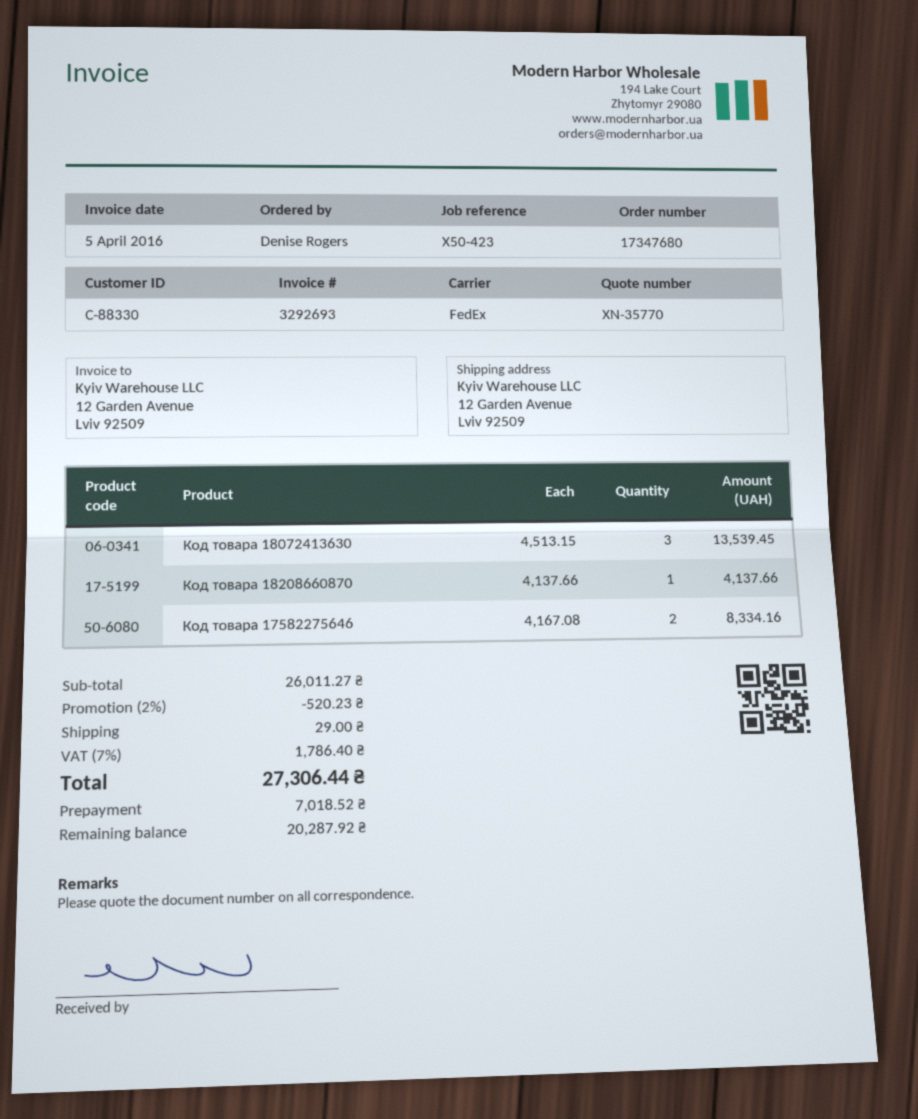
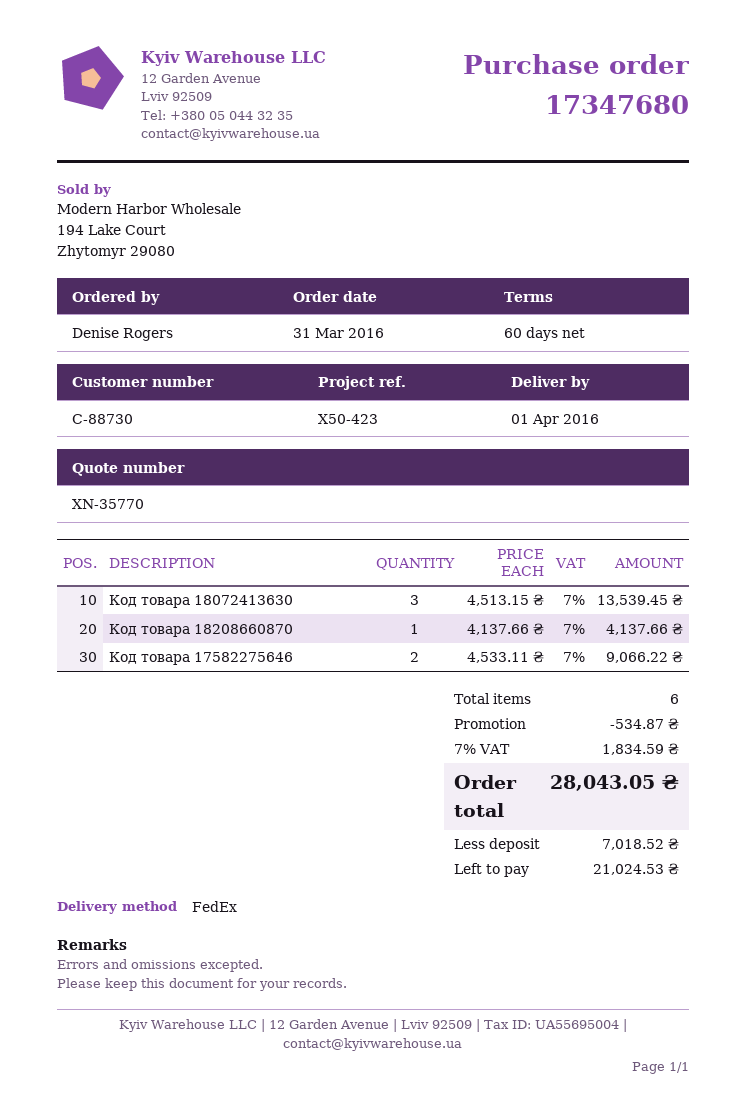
customer number: C-88330 -> C-88730
Код товара 17582275646: 2 x 4167.08 = 8334.16 -> 2 x 4533.11 = 9066.22
discount: 520.23 -> 534.87
shipping: 29.00 -> none
tax: 7% = 1786.40 -> 7% = 1834.59
total: 27306.44 -> 28043.05
balance: 20287.92 -> 21024.53

